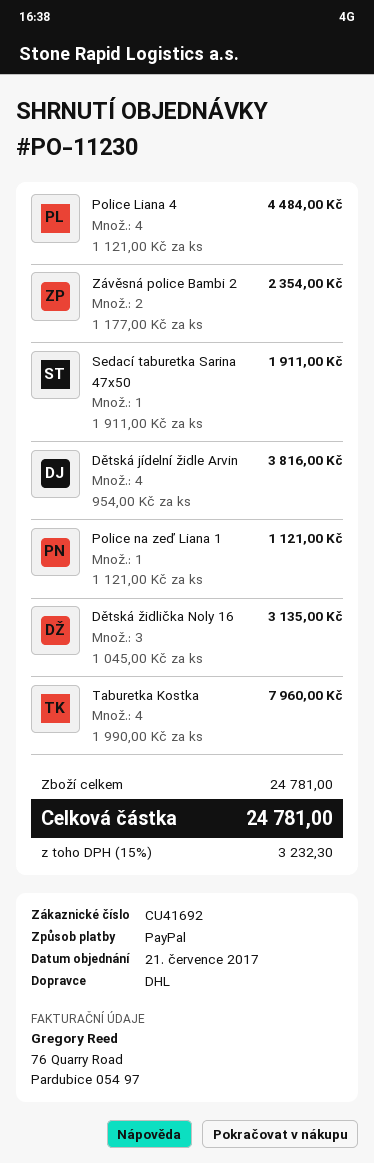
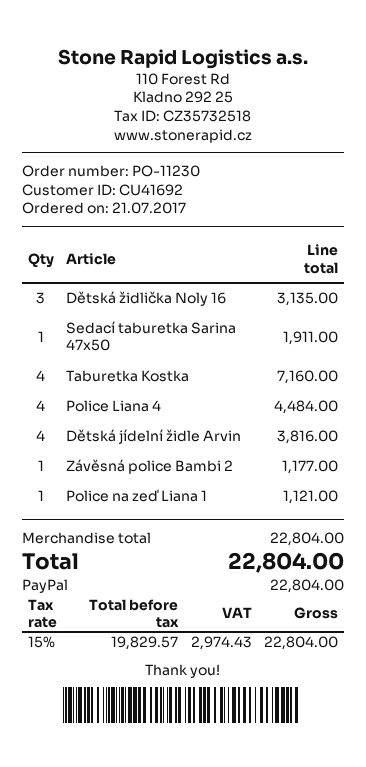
Závěsná police Bambi 2: 2 for 2354.00 -> 1 for 1177.00
Taburetka Kostka: 4 for 7960.00 -> 4 for 7160.00
subtotal: 24781.00 -> 22804.00
tax: 15% = 3232.30 -> 15% = 2974.43
total: 24781.00 -> 22804.00

